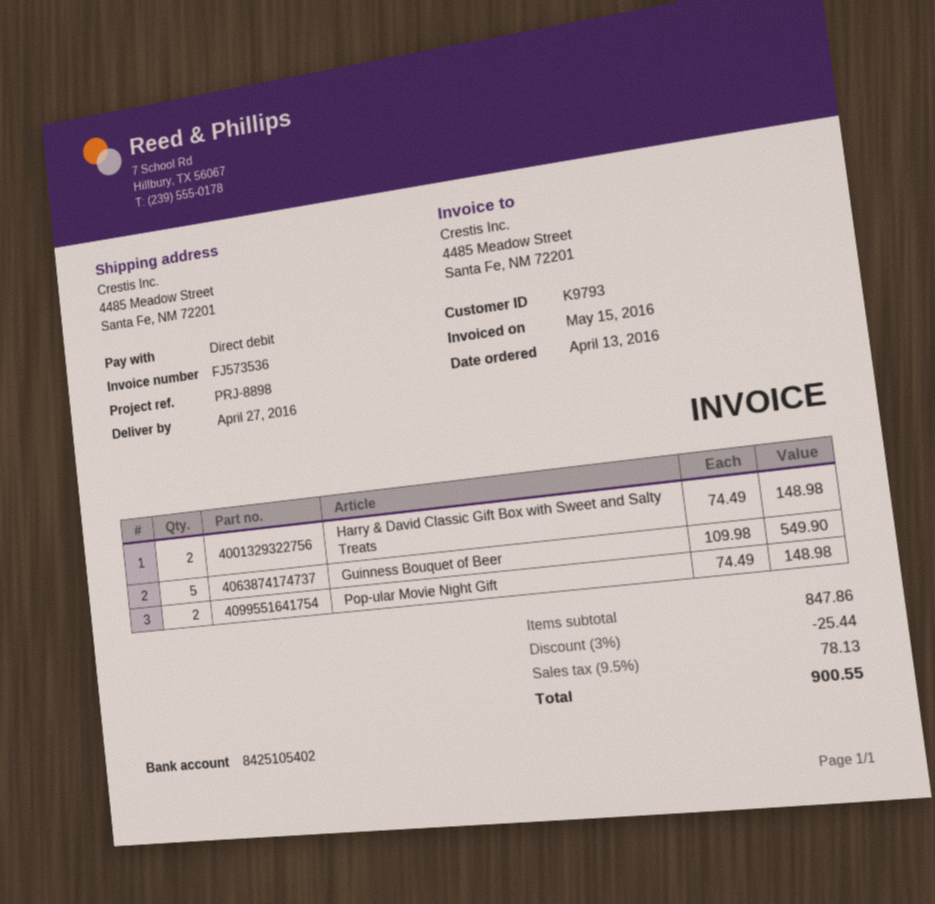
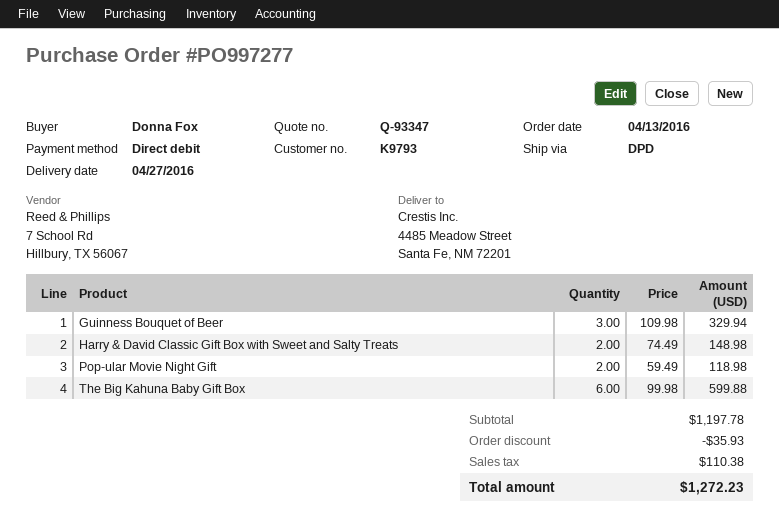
Guinness Bouquet of Beer: 5 x 109.98 = 549.90 -> 3 x 109.98 = 329.94
Pop-ular Movie Night Gift: 2 x 74.49 = 148.98 -> 2 x 59.49 = 118.98
The Big Kahuna Baby Gift Box: none -> 6 x 99.98 = 599.88
subtotal: 847.86 -> 1197.78
discount: 25.44 -> 35.93
tax: 78.13 -> 110.38
total: 900.55 -> 1272.23

